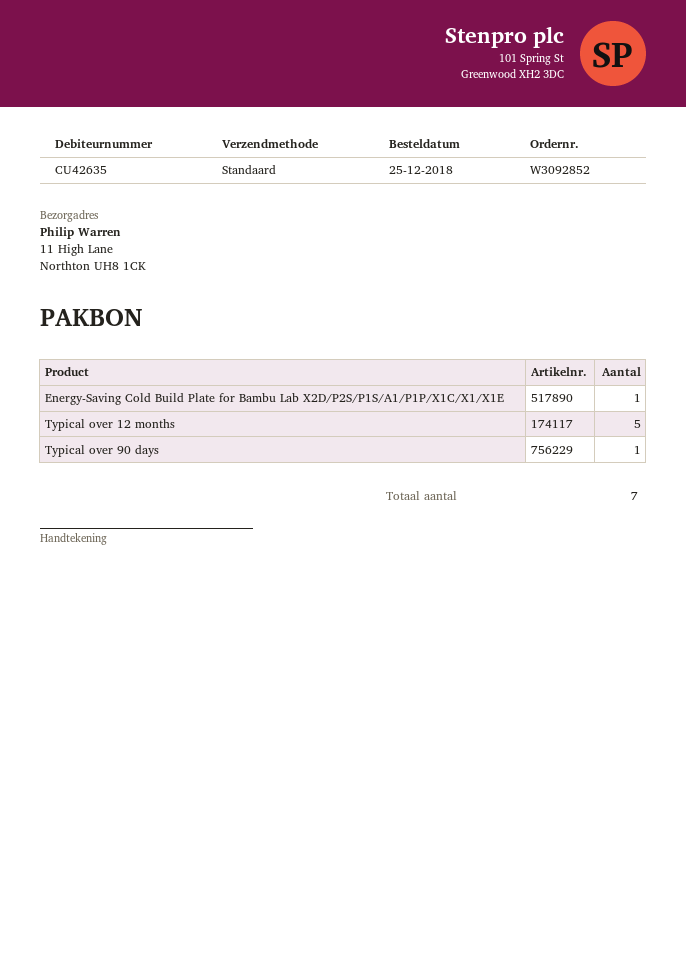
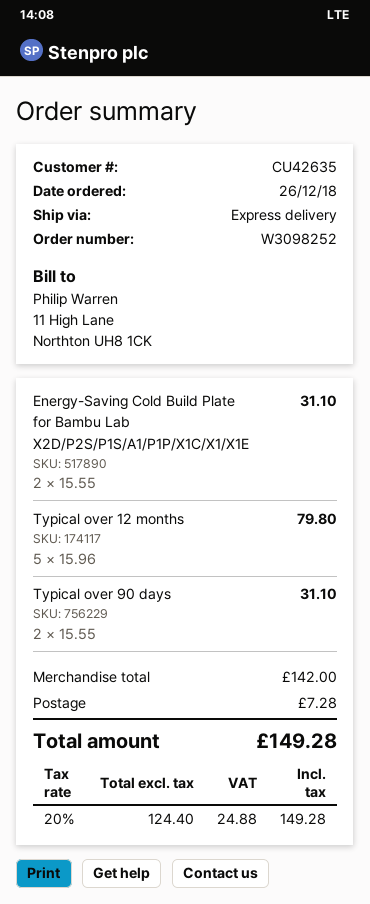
order number: W3092852 -> W3098252
order date: 2018-12-25 -> 2018-12-26
shipping method: standard -> express
Energy-Saving Cold Build Plate for Bambu Lab X2D/P2S/P1S/A1/P1P/X1C/X1/X1E: 1 -> 2
Typical over 90 days: 1 -> 2

